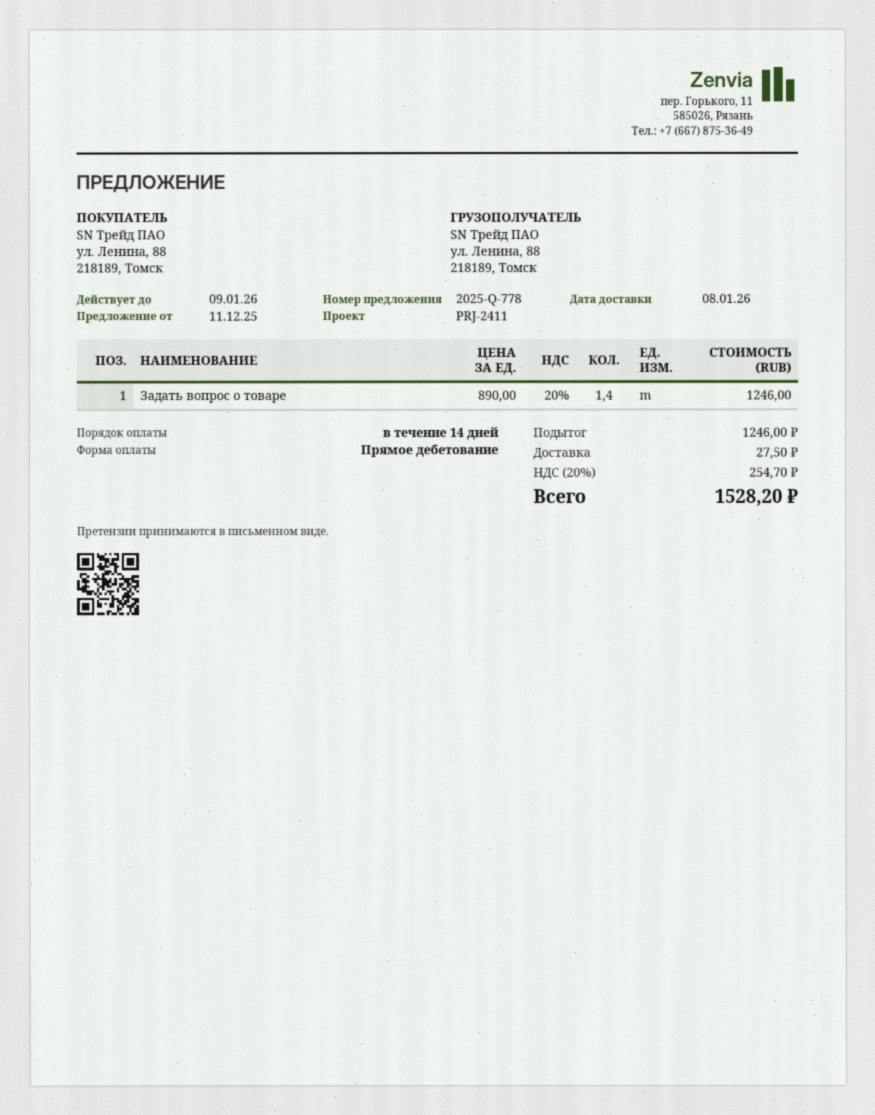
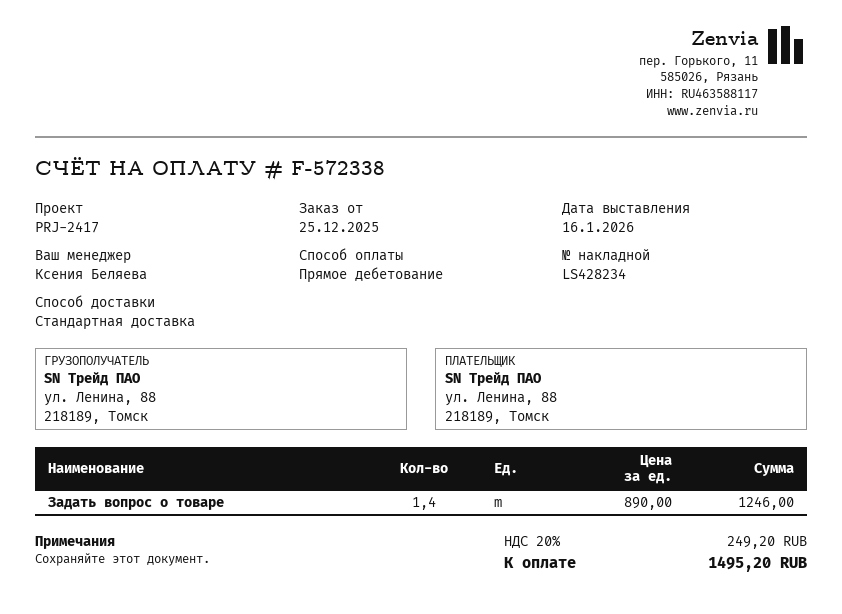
reference: PRJ-2411 -> PRJ-2417
shipping: 27.50 -> none
tax: 20% = 254.70 -> 20% = 249.20
total: 1528.20 -> 1495.20

